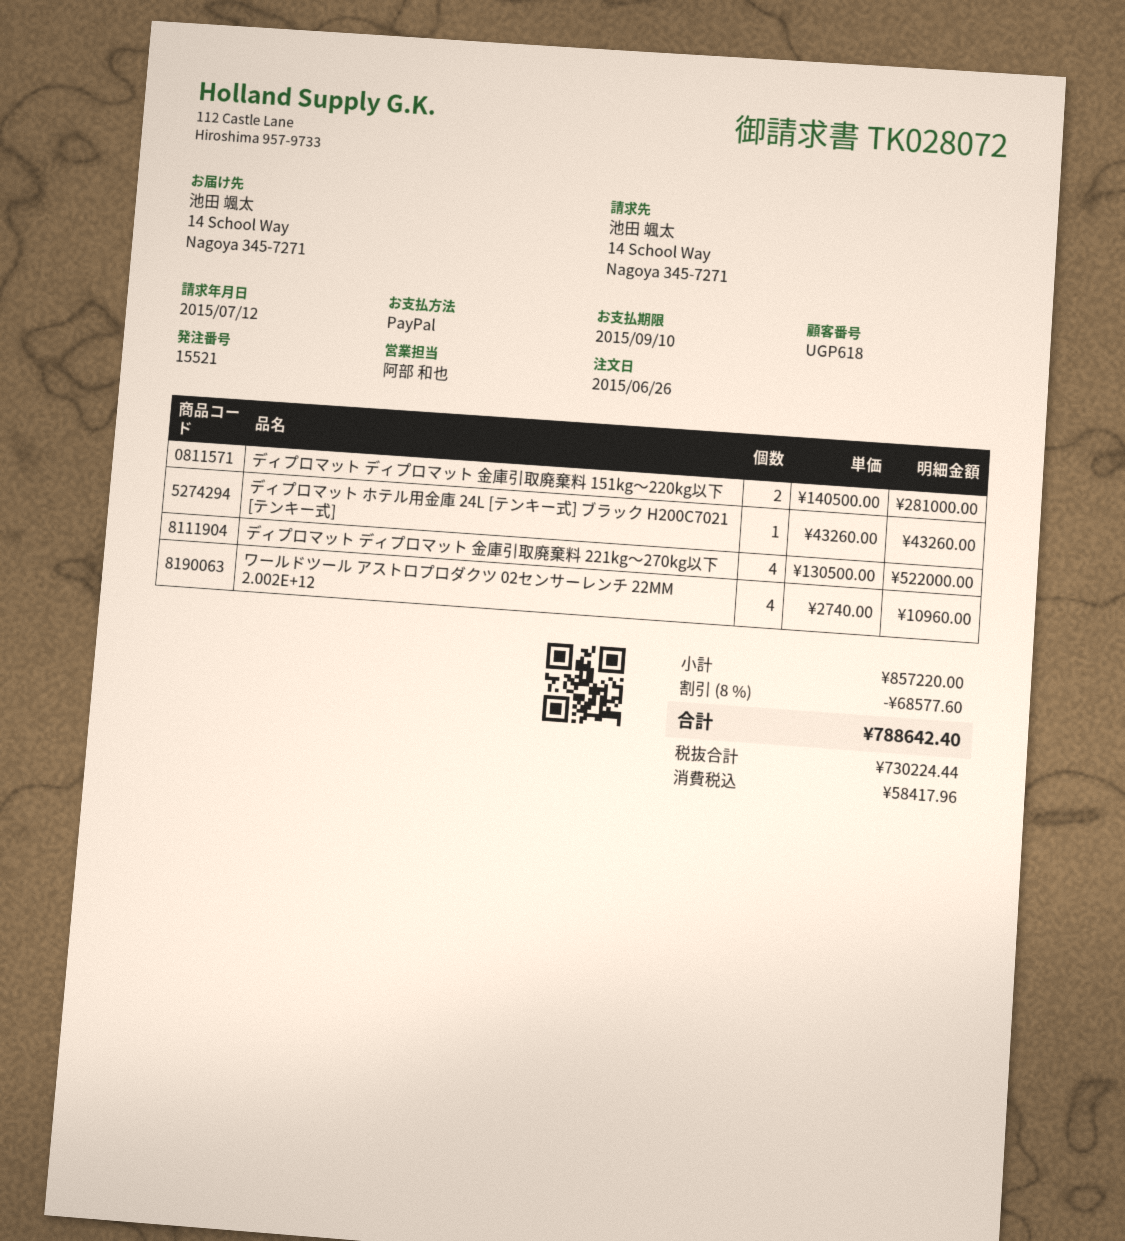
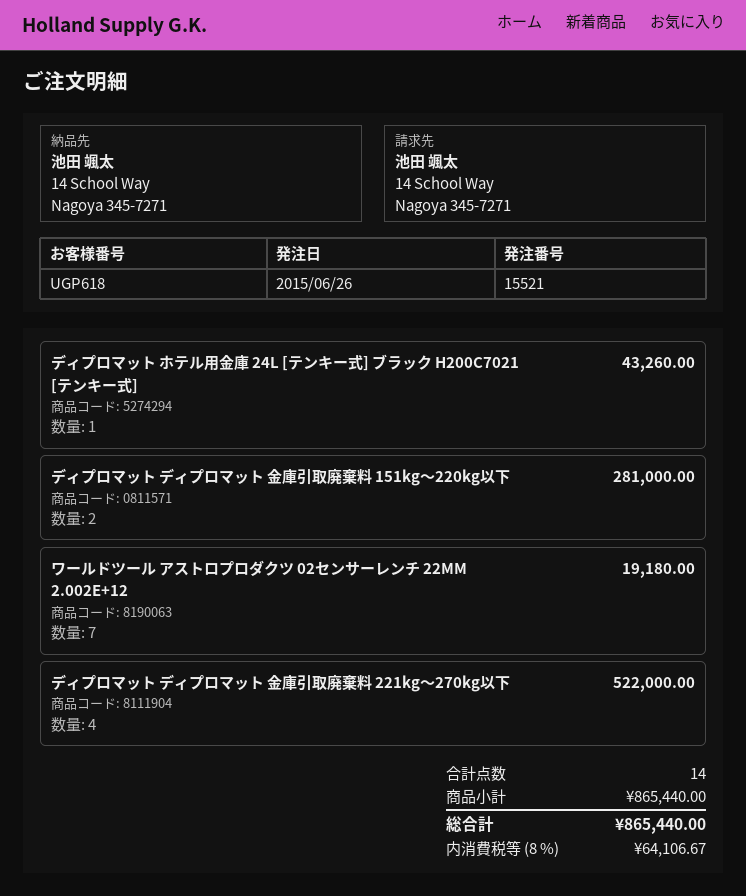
ワールドツール アストロプロダクツ 02センサーレンチ 22MM 2.002E+12: 4 for 10960.00 -> 7 for 19180.00
subtotal: 857220.00 -> 865440.00
discount: 8% = 68577.60 -> none
tax: 58417.96 -> 64106.67
total: 788642.40 -> 865440.00

